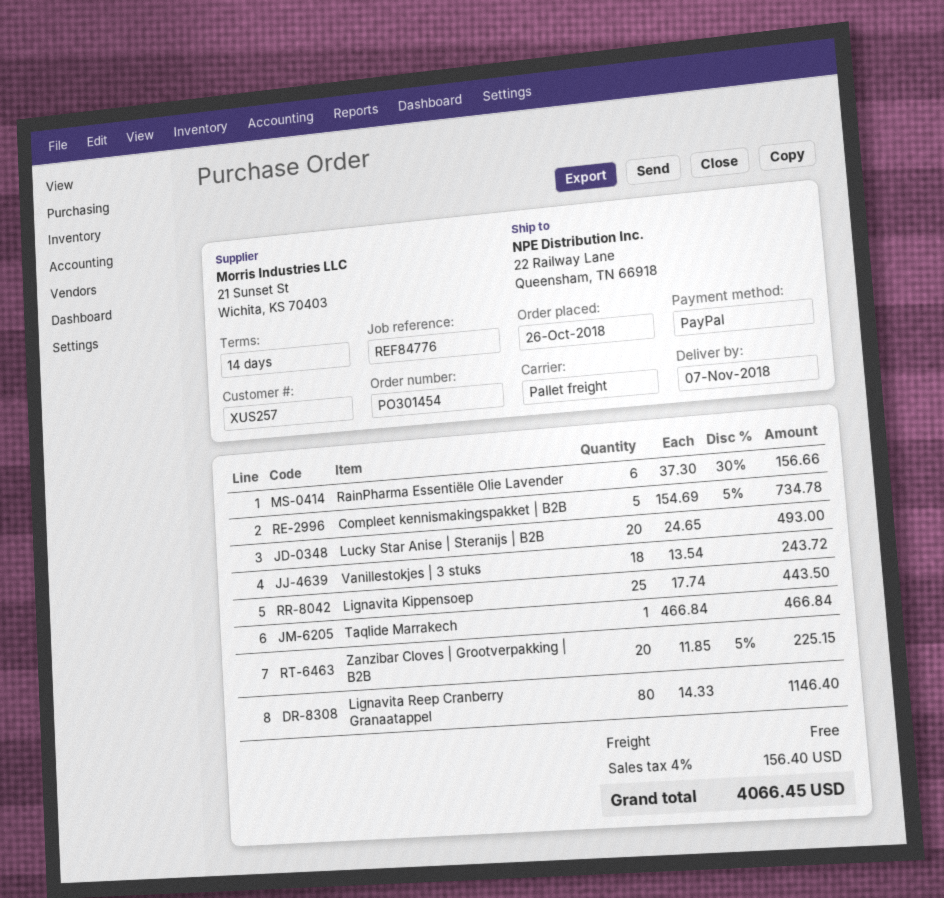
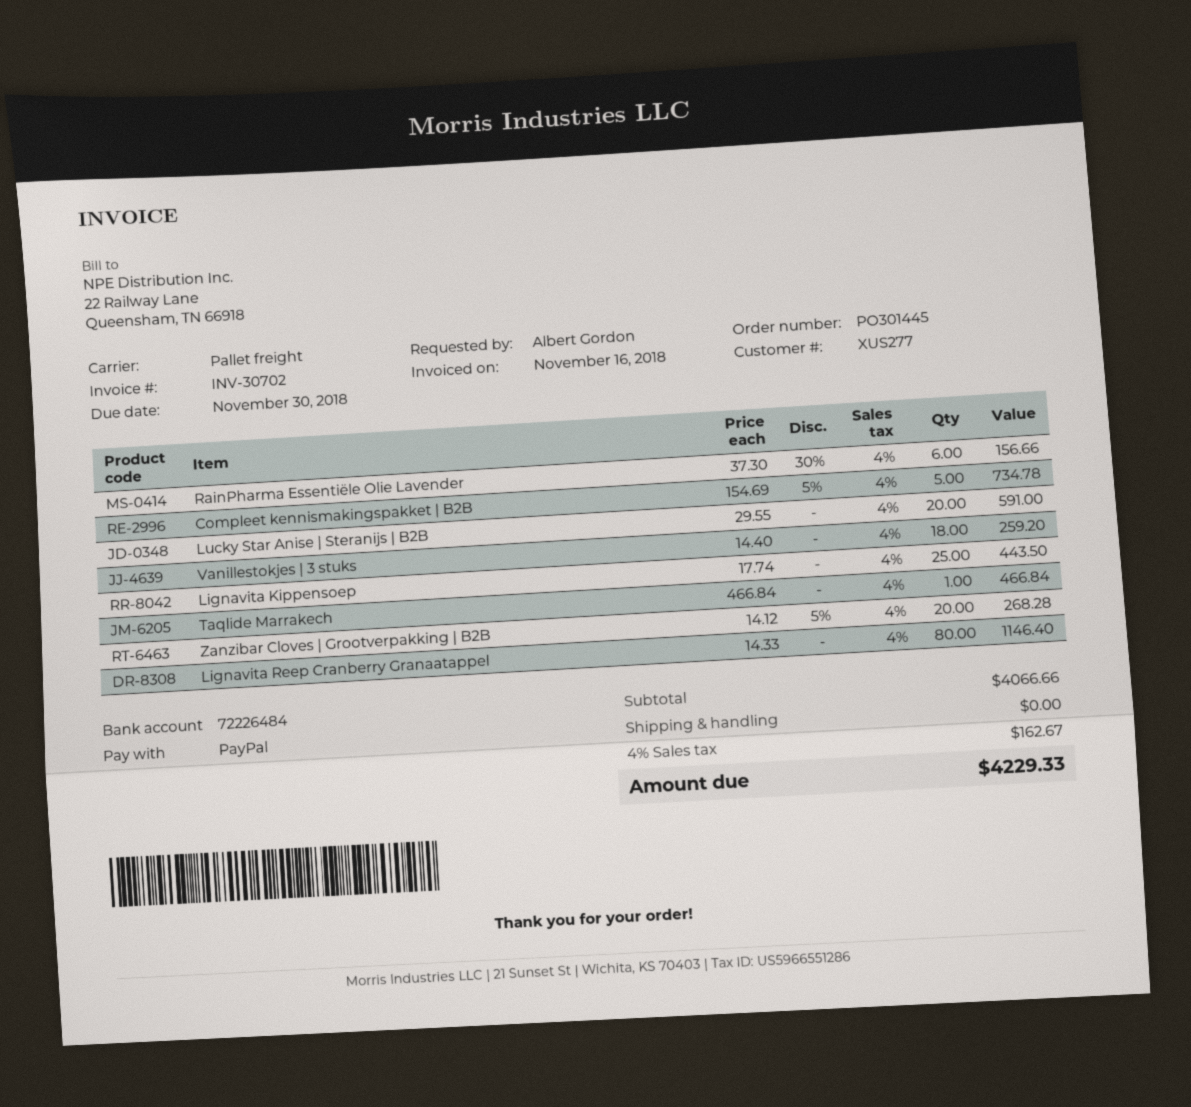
order number: PO301454 -> PO301445
customer number: XUS257 -> XUS277
Lucky Star Anise | Steranijs | B2B: 20 x 24.65 = 493.00 -> 20 x 29.55 = 591.00
Vanillestokjes | 3 stuks: 18 x 13.54 = 243.72 -> 18 x 14.40 = 259.20
Zanzibar Cloves | Grootverpakking | B2B: 20 x 11.85 - 5% = 225.15 -> 20 x 14.12 - 5% = 268.28
tax: 4% = 156.40 -> 4% = 162.67
total: 4066.45 -> 4229.33

